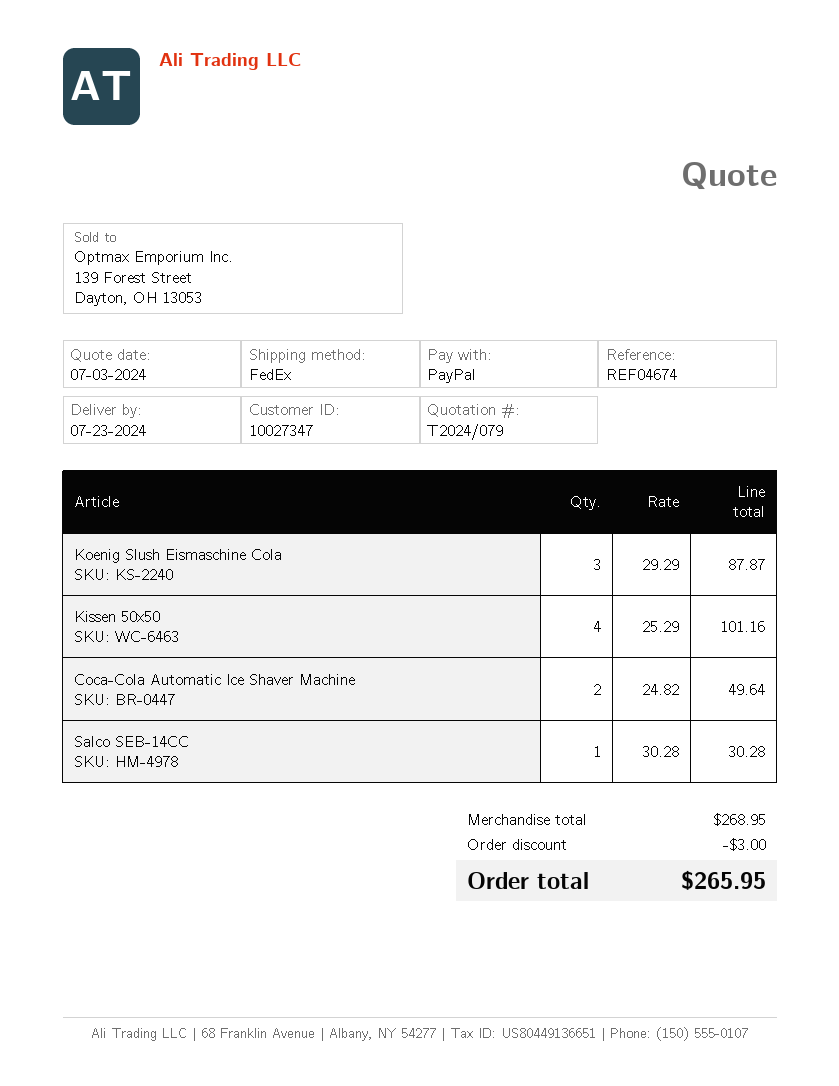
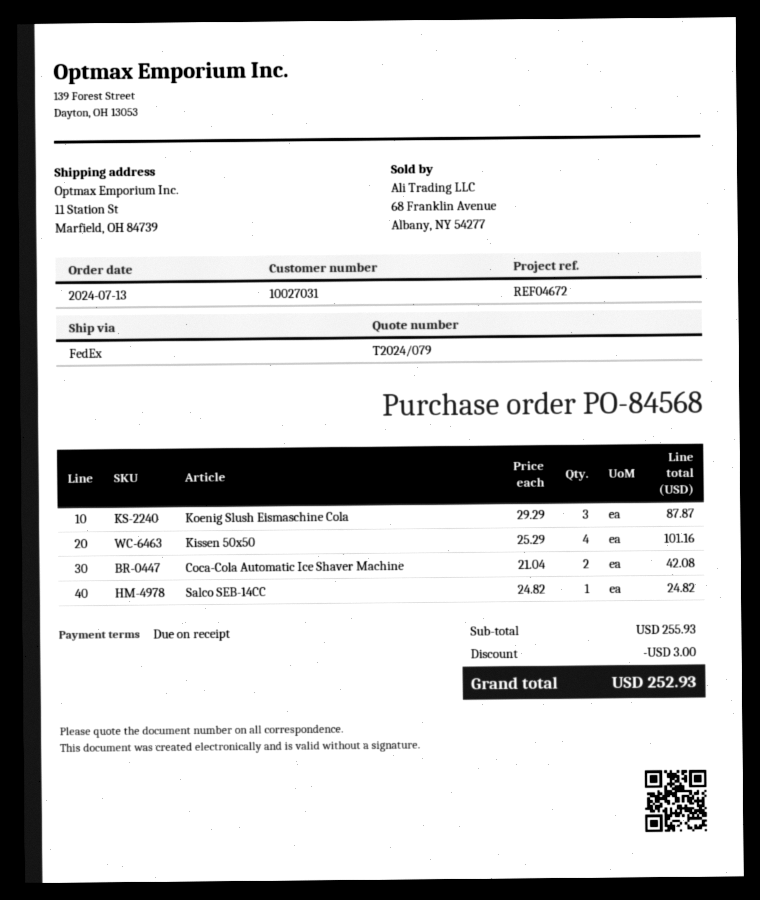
customer number: 10027347 -> 10027031
reference: REF04674 -> REF04672
Coca-Cola Automatic Ice Shaver Machine: 2 x 24.82 = 49.64 -> 2 x 21.04 = 42.08
Salco SEB-14CC: 1 x 30.28 = 30.28 -> 1 x 24.82 = 24.82
subtotal: 268.95 -> 255.93
total: 265.95 -> 252.93

